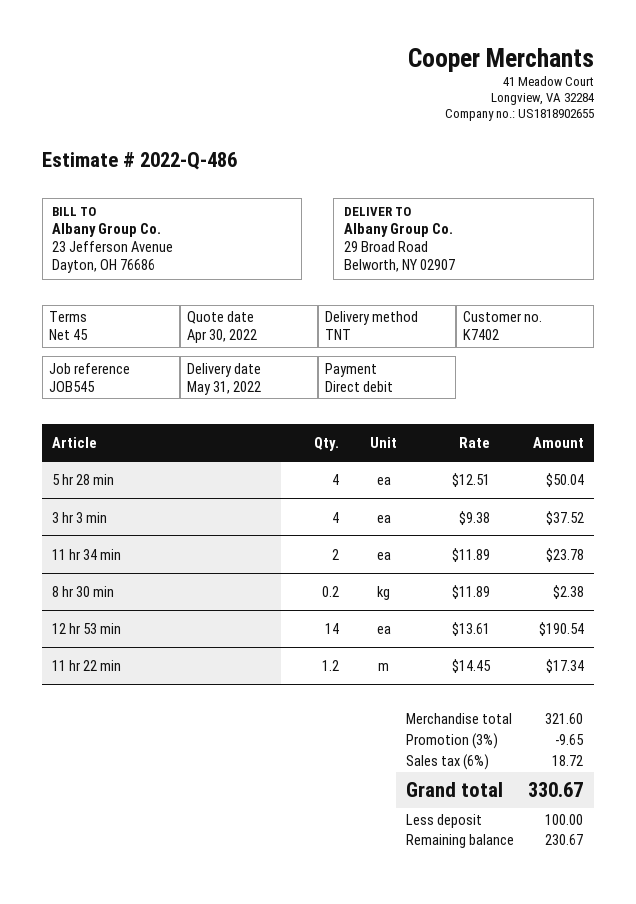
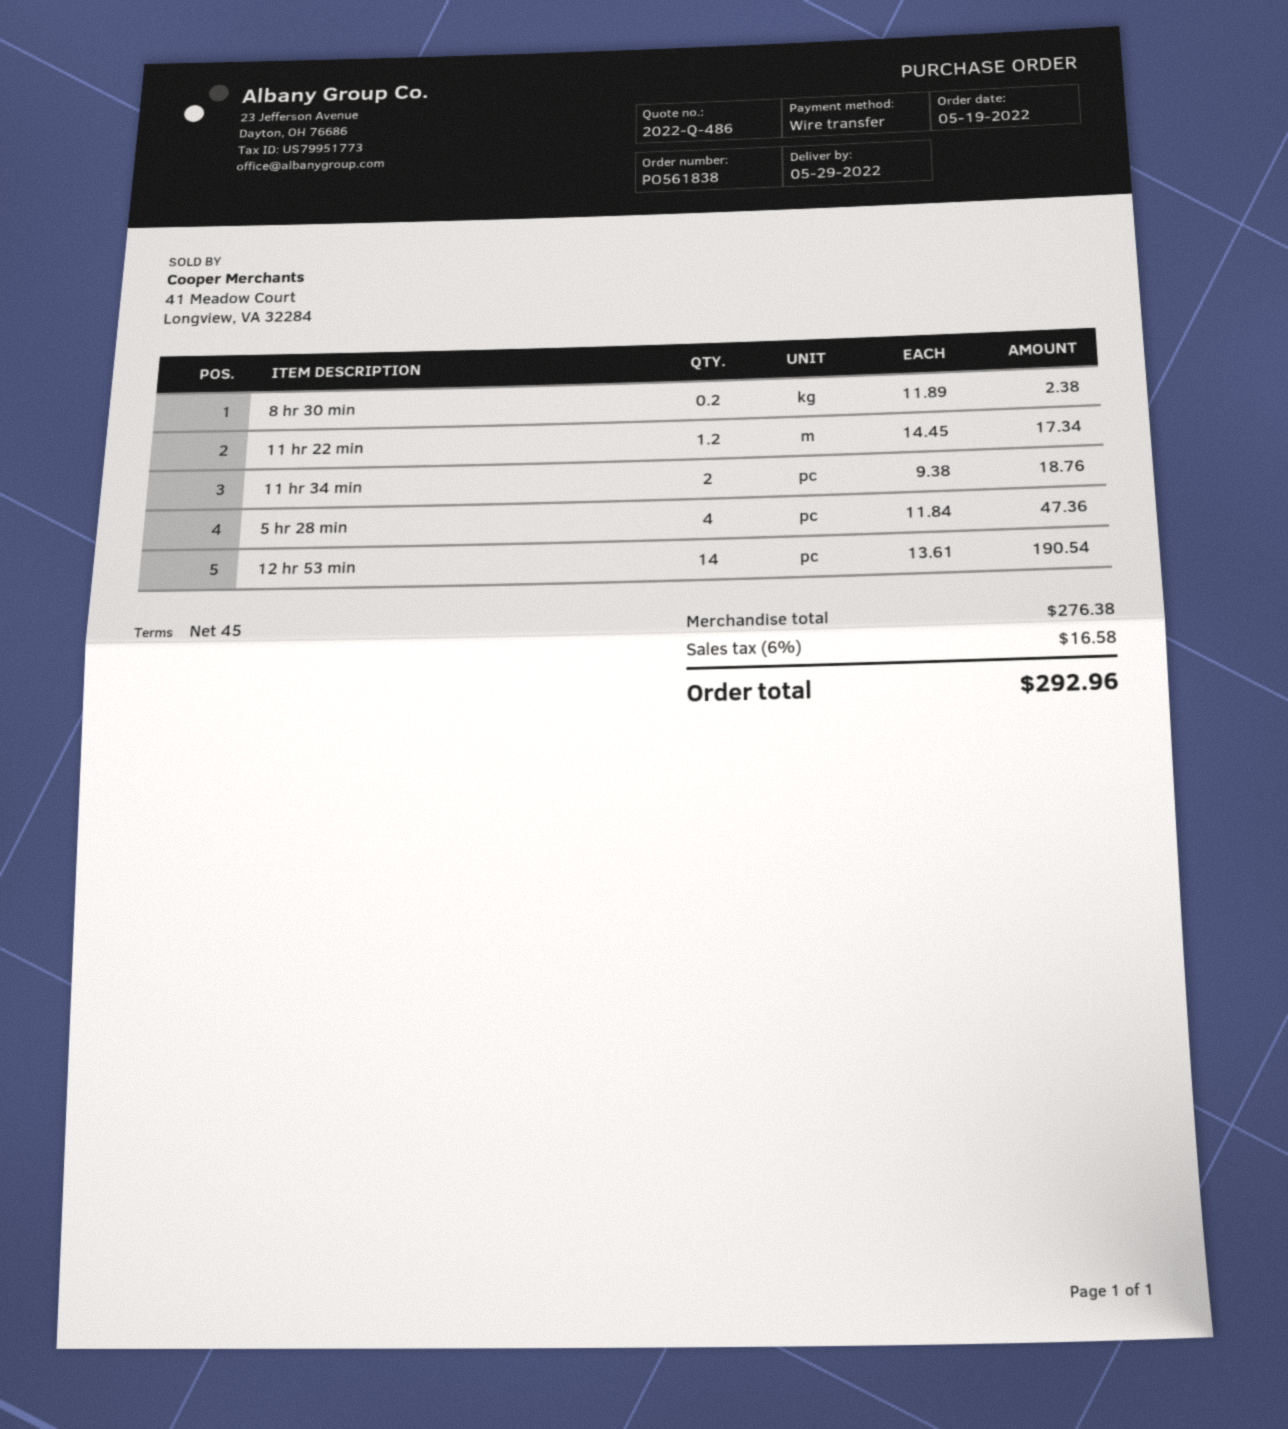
delivery date: 2022-05-31 -> 2022-05-29
payment method: direct debit -> bank transfer
5 hr 28 min: 4 x 12.51 = 50.04 -> 4 x 11.84 = 47.36
3 hr 3 min: 4 x 9.38 = 37.52 -> none
11 hr 34 min: 2 x 11.89 = 23.78 -> 2 x 9.38 = 18.76
subtotal: 321.60 -> 276.38
discount: 3% = 9.65 -> none
tax: 6% = 18.72 -> 6% = 16.58
total: 330.67 -> 292.96

